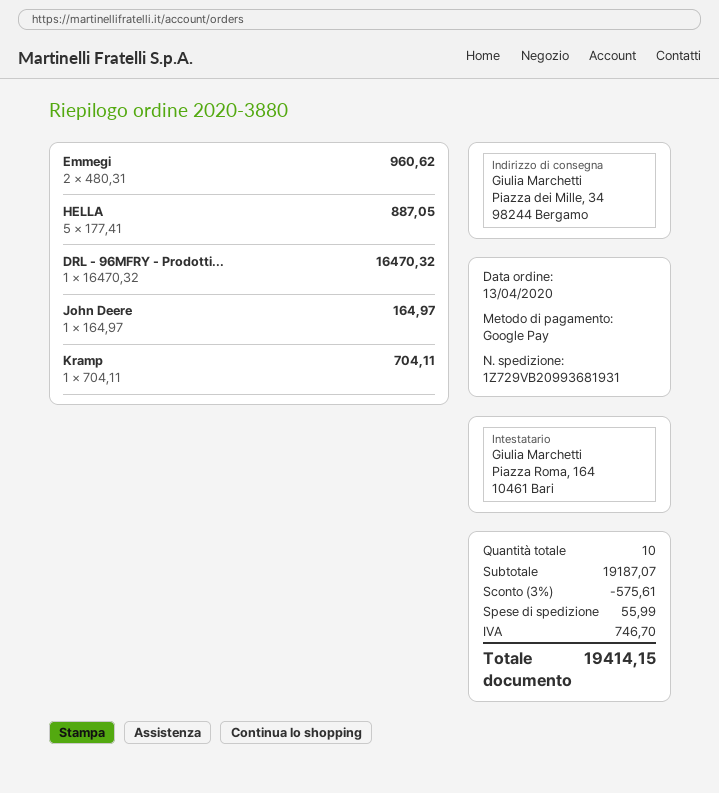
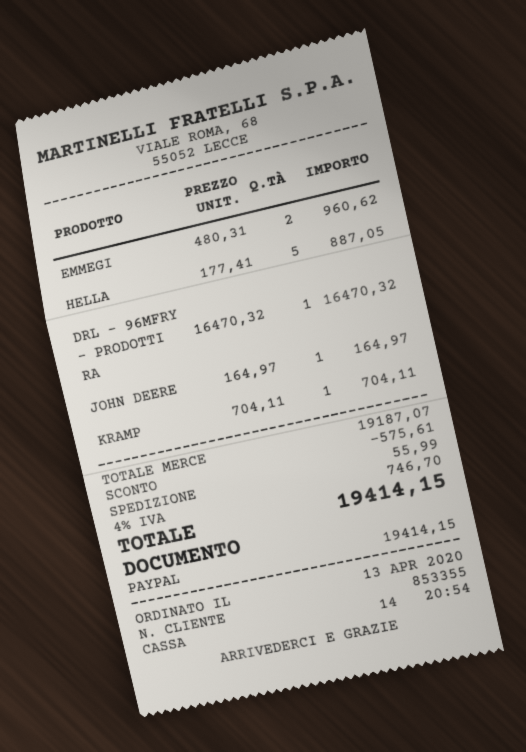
payment method: Google Pay -> PayPal

